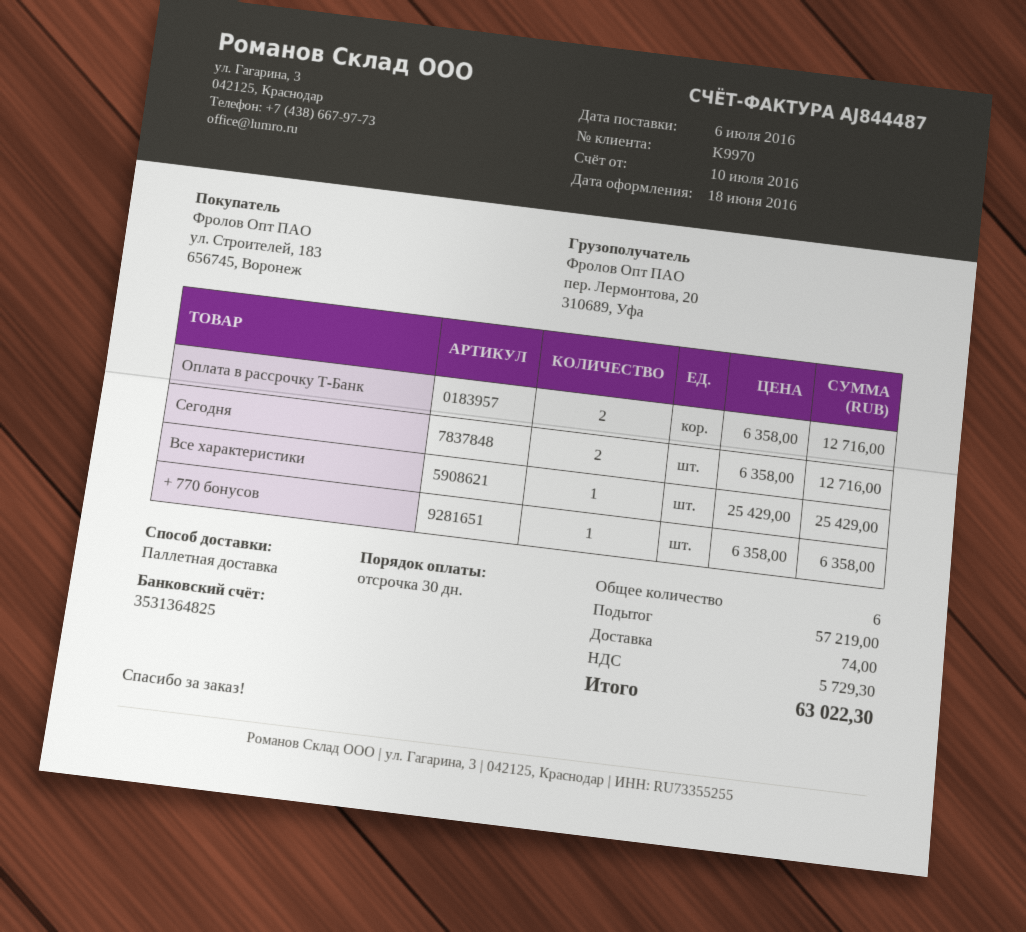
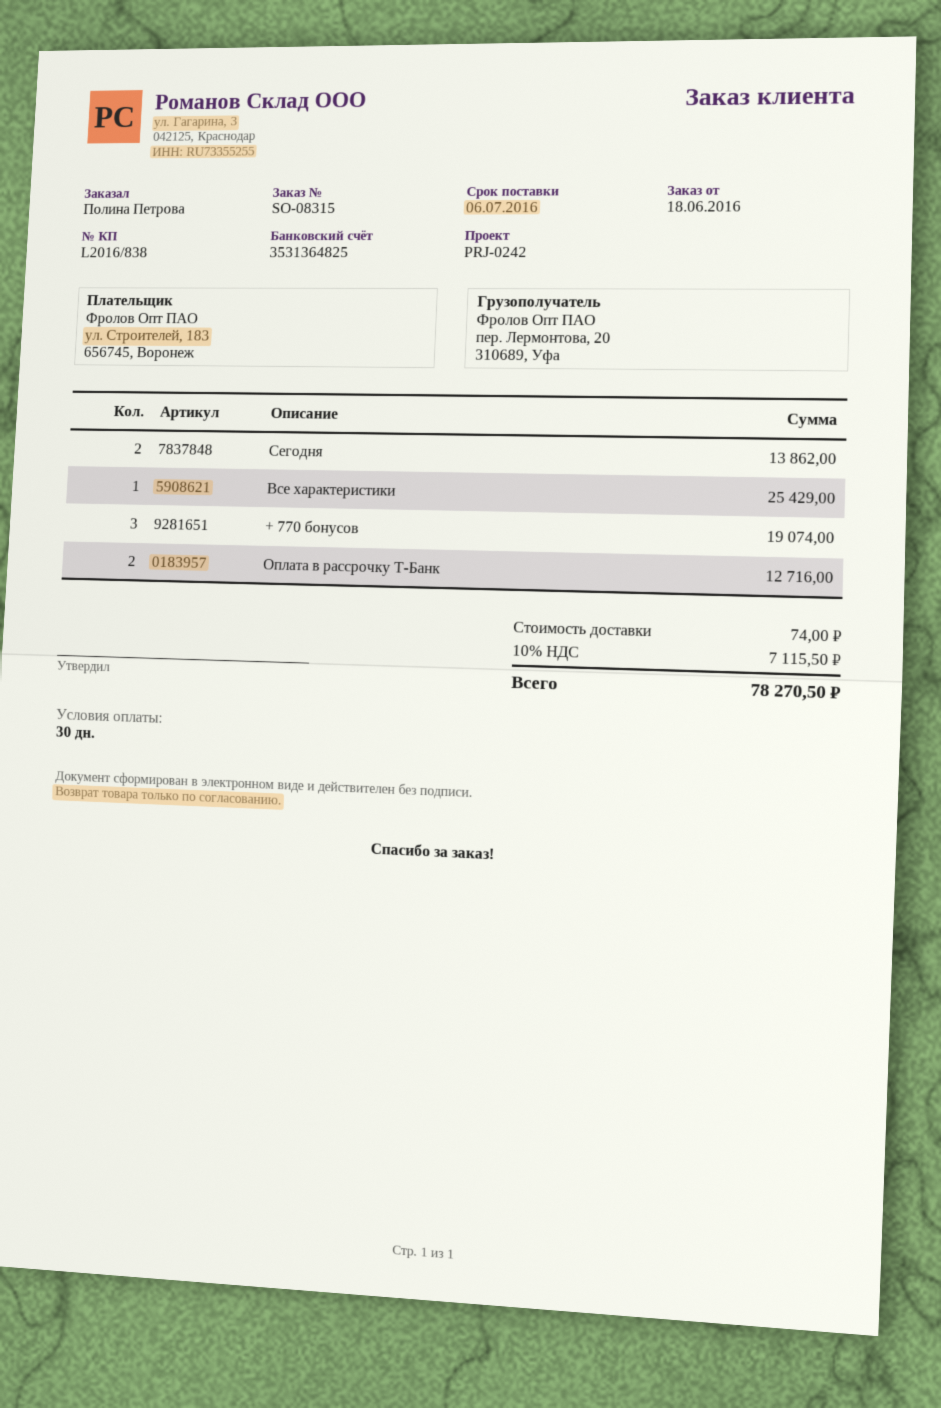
Сегодня: 2 for 12716.00 -> 2 for 13862.00
+ 770 бонусов: 1 for 6358.00 -> 3 for 19074.00
tax: 5729.30 -> 7115.50
total: 63022.30 -> 78270.50

